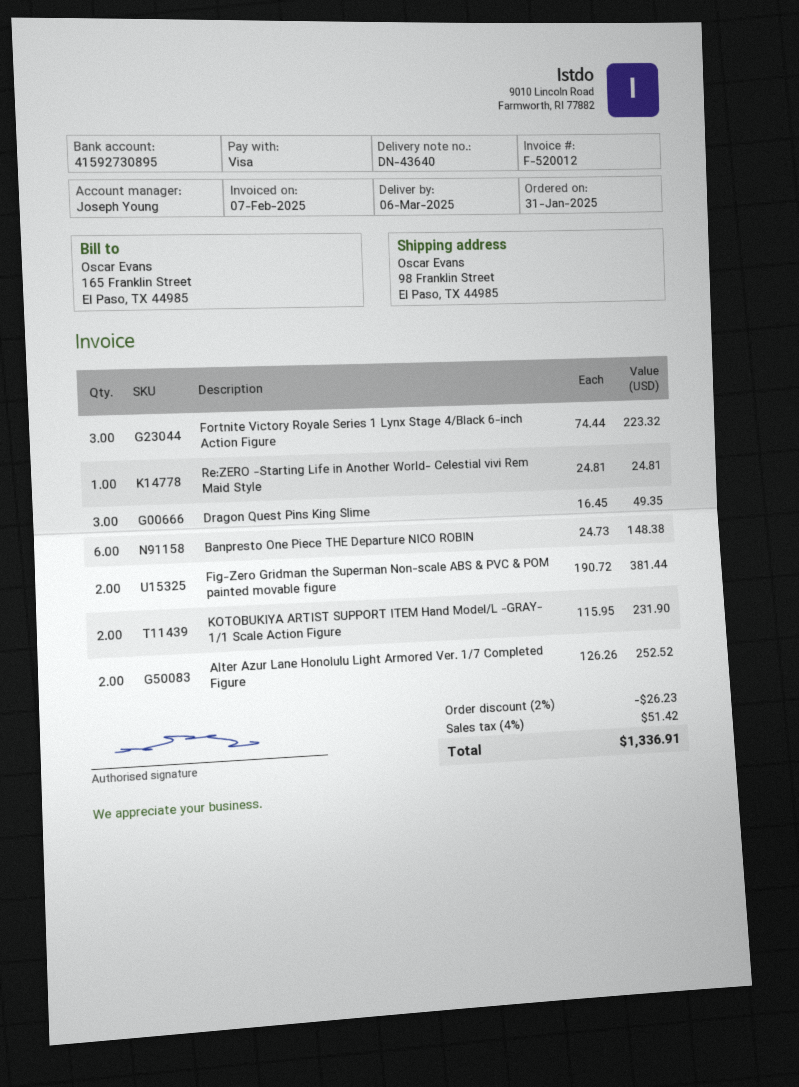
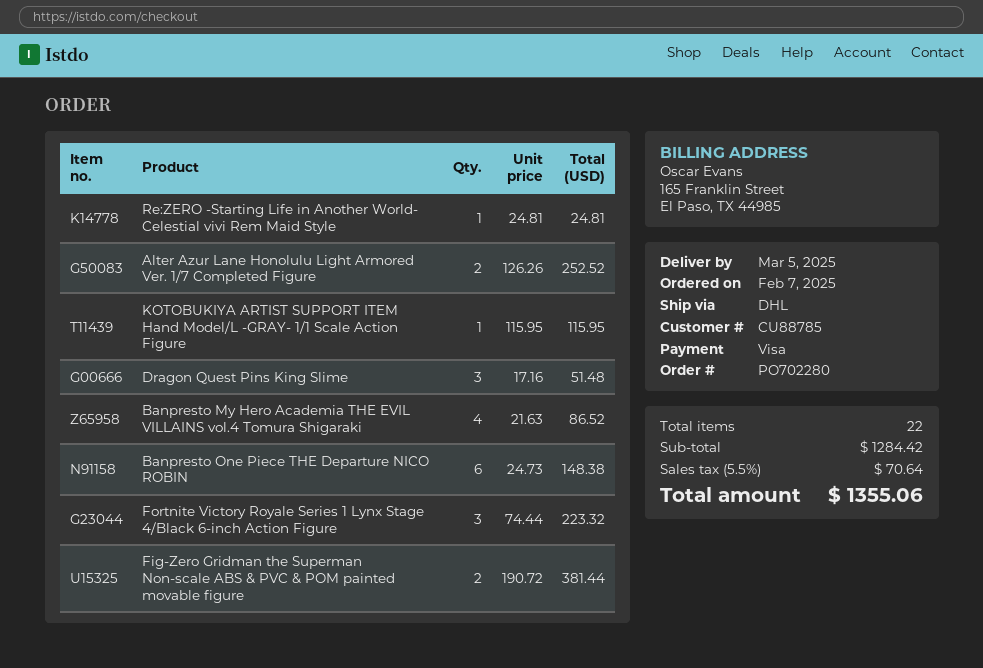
order date: 2025-01-31 -> 2025-02-07
delivery date: 2025-03-06 -> 2025-03-05
Dragon Quest Pins King Slime: 3 x 16.45 = 49.35 -> 3 x 17.16 = 51.48
KOTOBUKIYA ARTIST SUPPORT ITEM Hand Model/L -GRAY- 1/1 Scale Action Figure: 2 x 115.95 = 231.90 -> 1 x 115.95 = 115.95
Banpresto My Hero Academia THE EVIL VILLAINS vol.4 Tomura Shigaraki: none -> 4 x 21.63 = 86.52
discount: 2% = 26.23 -> none
tax: 4% = 51.42 -> 5.5% = 70.64
total: 1336.91 -> 1355.06

